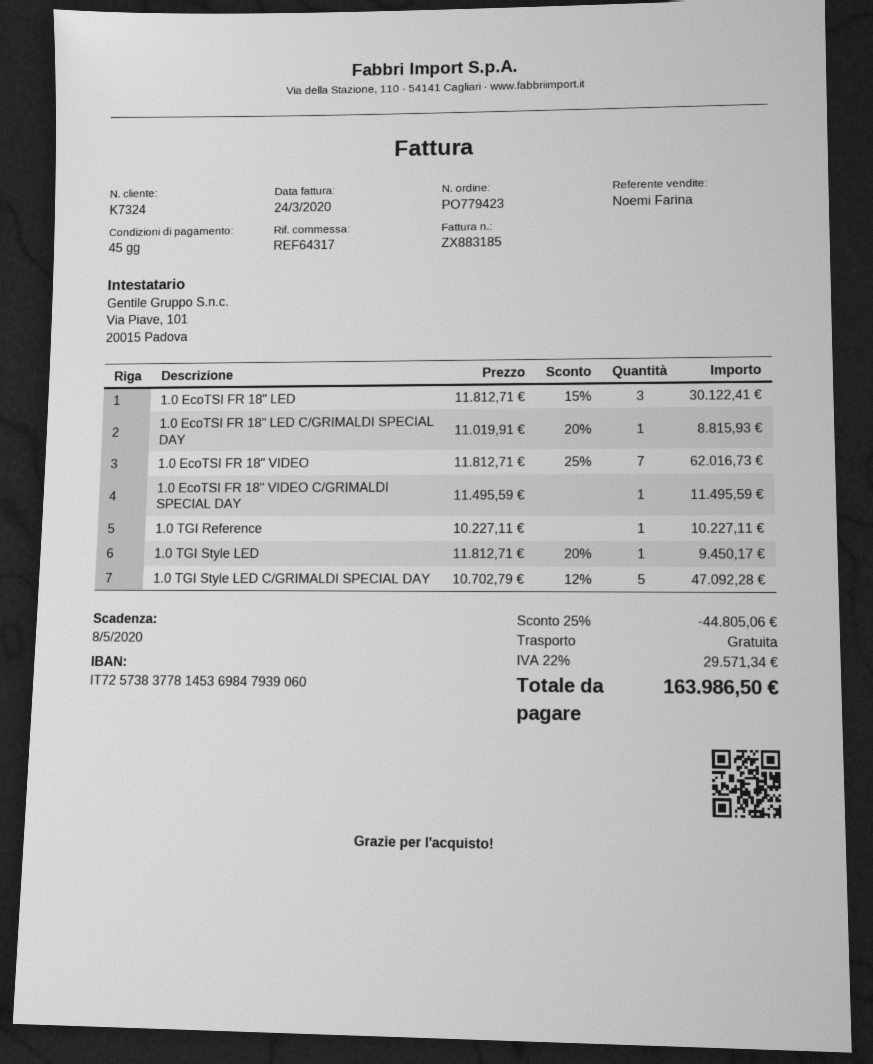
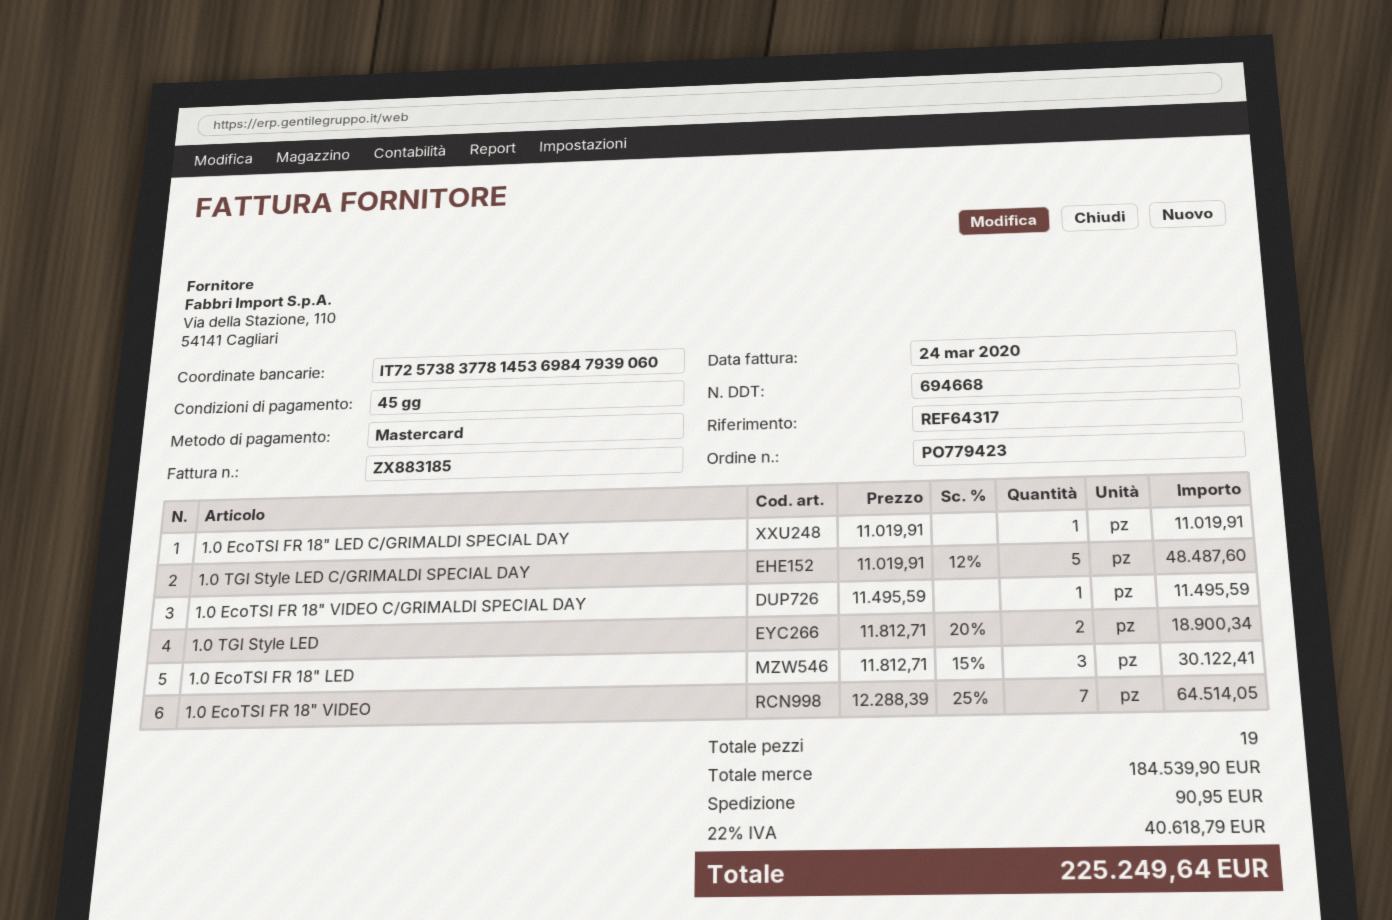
1.0 EcoTSI FR 18" LED C/GRIMALDI SPECIAL DAY: 1 x 11019.91 - 20% = 8815.93 -> 1 x 11019.91 = 11019.91
1.0 EcoTSI FR 18" VIDEO: 7 x 11812.71 - 25% = 62016.73 -> 7 x 12288.39 - 25% = 64514.05
1.0 TGI Reference: 1 x 10227.11 = 10227.11 -> none
1.0 TGI Style LED: 1 x 11812.71 - 20% = 9450.17 -> 2 x 11812.71 - 20% = 18900.34
1.0 TGI Style LED C/GRIMALDI SPECIAL DAY: 5 x 10702.79 - 12% = 47092.28 -> 5 x 11019.91 - 12% = 48487.60
discount: 25% = 44805.06 -> none
shipping: 0.00 -> 90.95
tax: 22% = 29571.34 -> 22% = 40618.79
total: 163986.50 -> 225249.64

